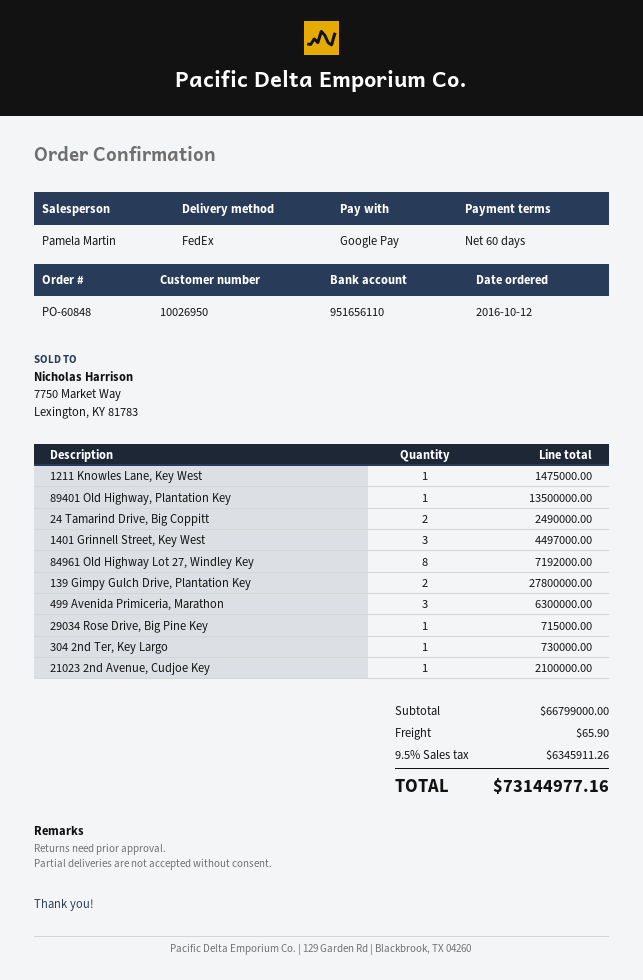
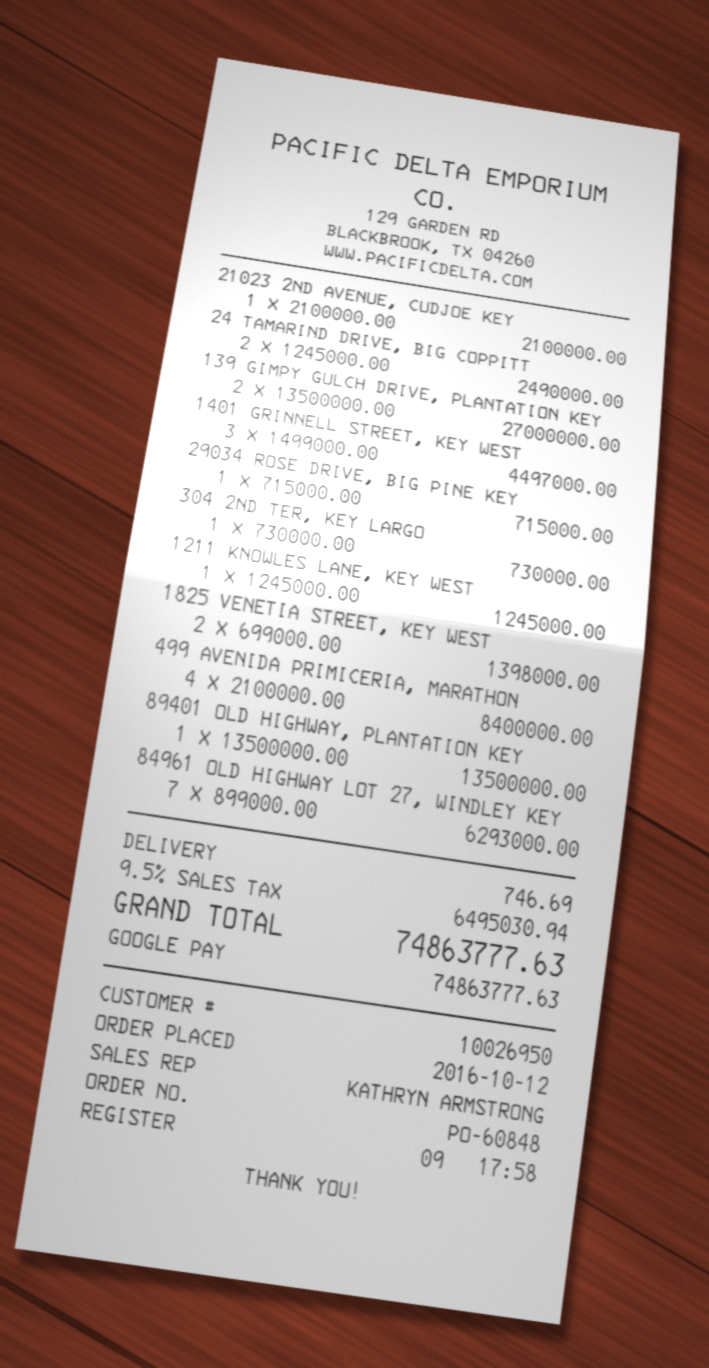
sales rep: Pamela Martin -> KATHRYN ARMSTRONG
1211 Knowles Lane, Key West: 1 for 1475000.00 -> 1 for 1245000.00
84961 Old Highway Lot 27, Windley Key: 8 for 7192000.00 -> 7 for 6293000.00
139 Gimpy Gulch Drive, Plantation Key: 2 for 27800000.00 -> 2 for 27000000.00
499 Avenida Primiceria, Marathon: 3 for 6300000.00 -> 4 for 8400000.00
1825 VENETIA STREET, KEY WEST: none -> 2 for 1398000.00
shipping: 65.90 -> 746.69
tax: 9.5% = 6345911.26 -> 9.5% = 6495030.94
total: 73144977.16 -> 74863777.63

